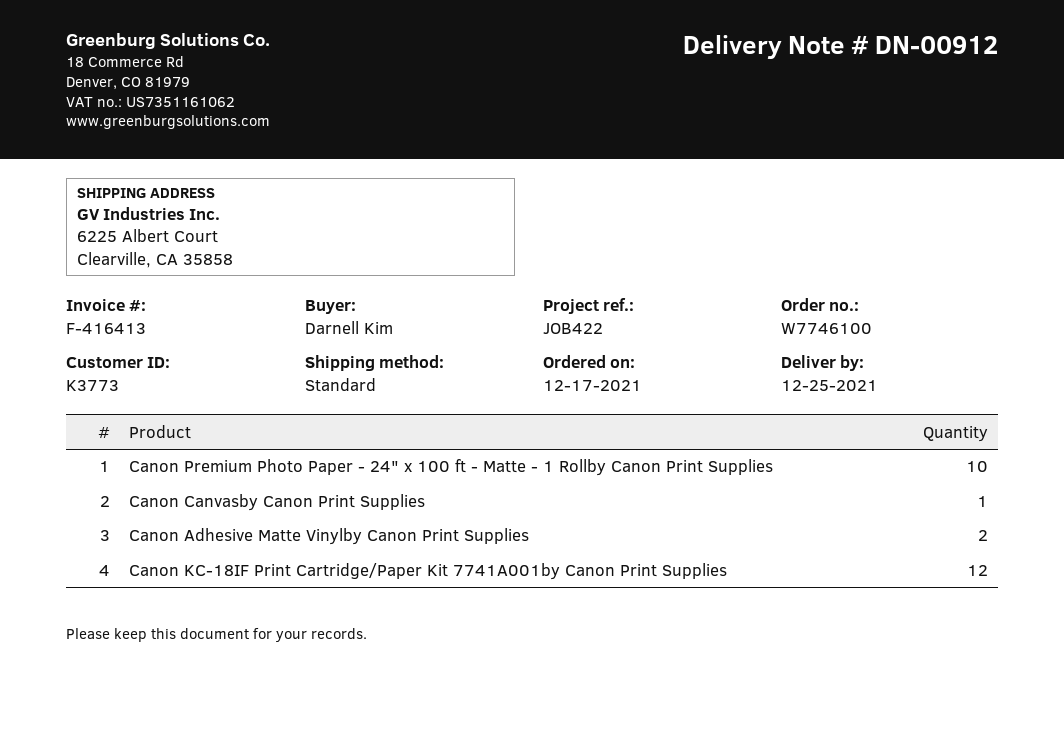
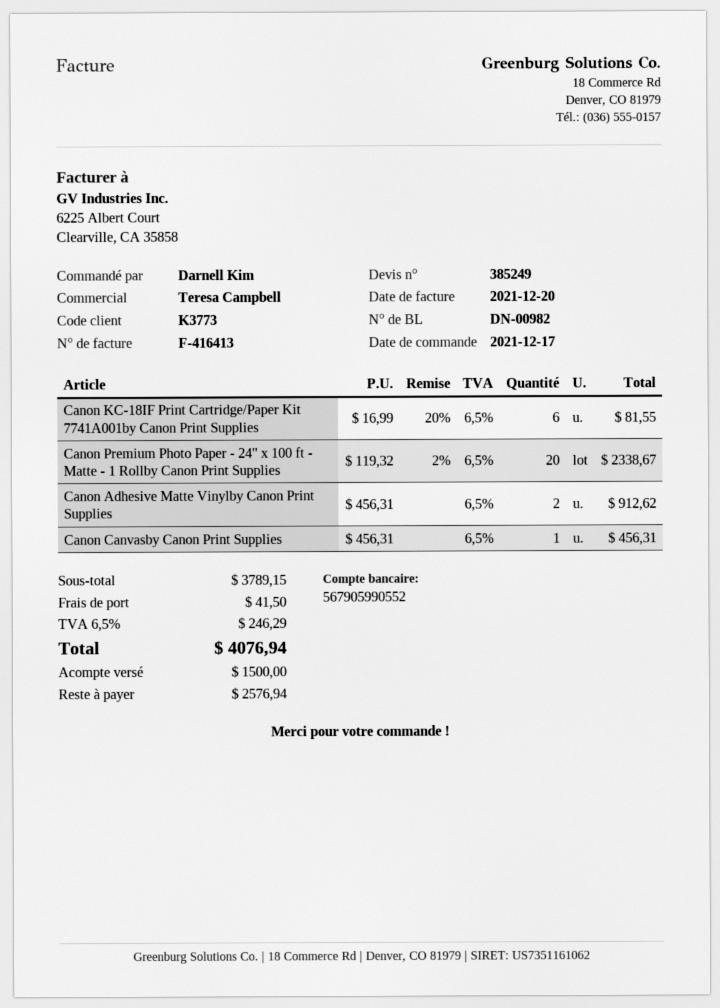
delivery note number: DN-00912 -> DN-00982
Canon Premium Photo Paper - 24" x 100 ft - Matte - 1 Rollby Canon Print Supplies: 10 -> 20
Canon KC-18IF Print Cartridge/Paper Kit 7741A001by Canon Print Supplies: 12 -> 6

